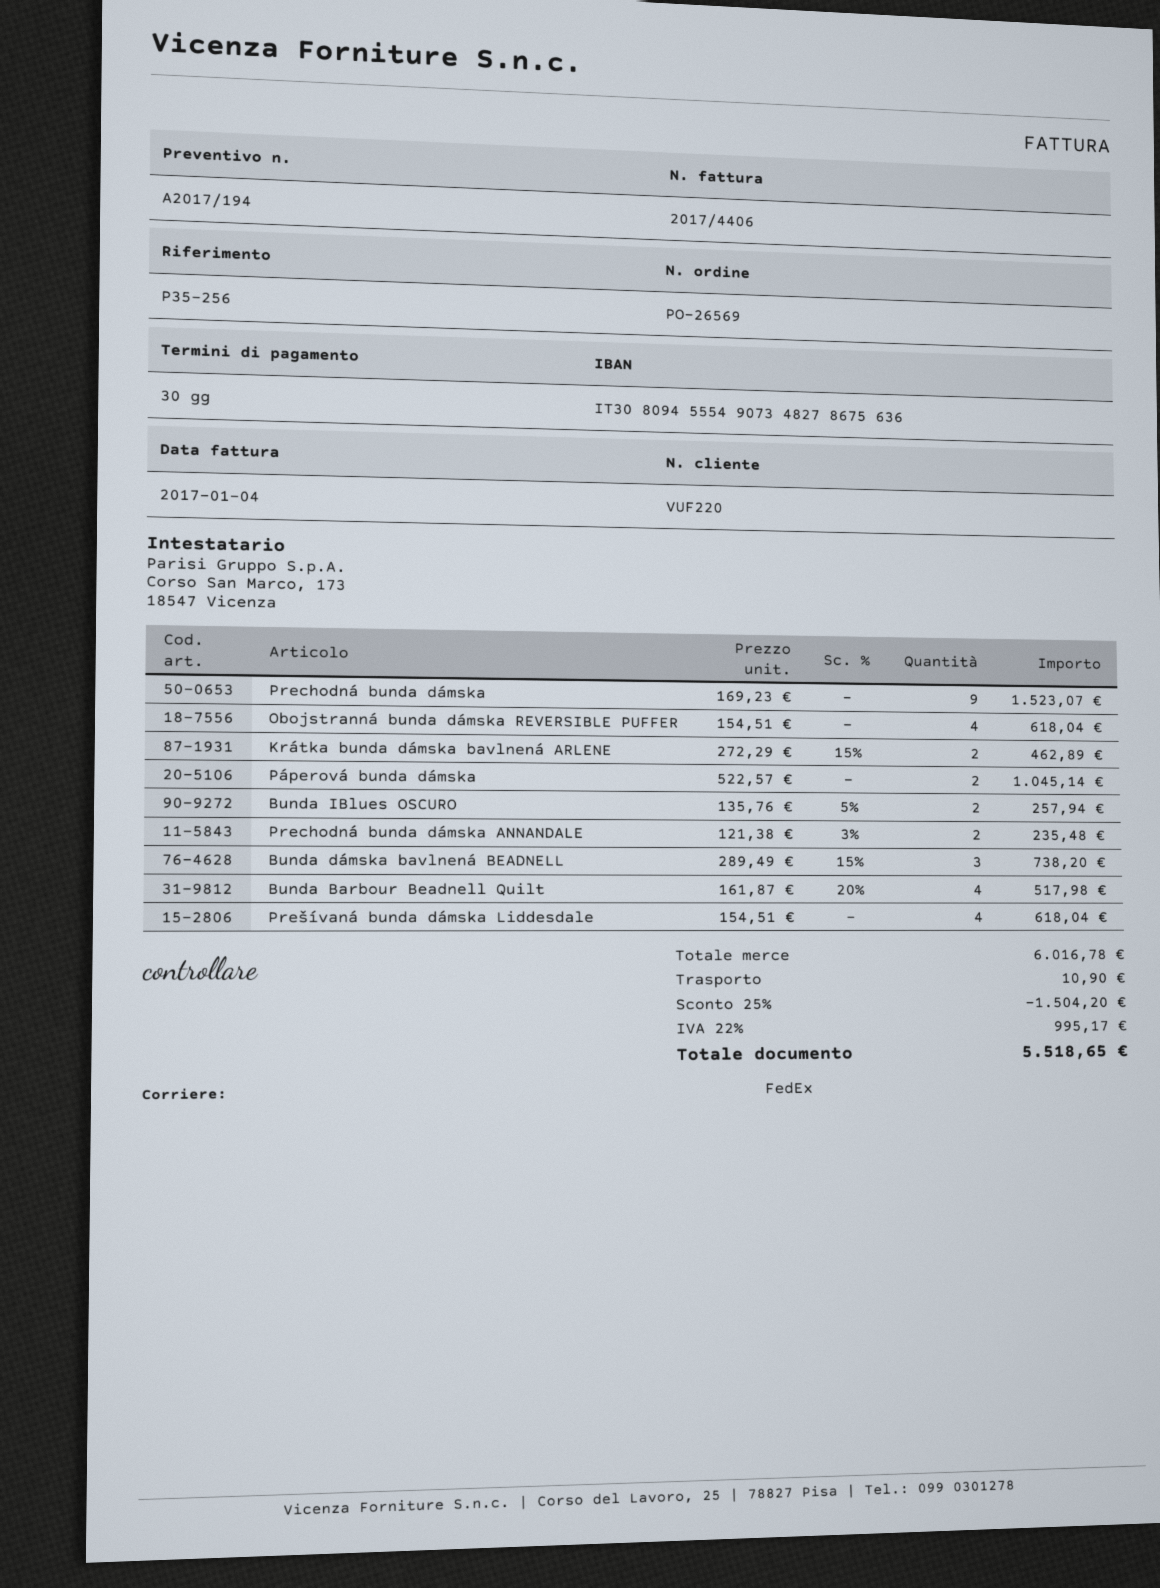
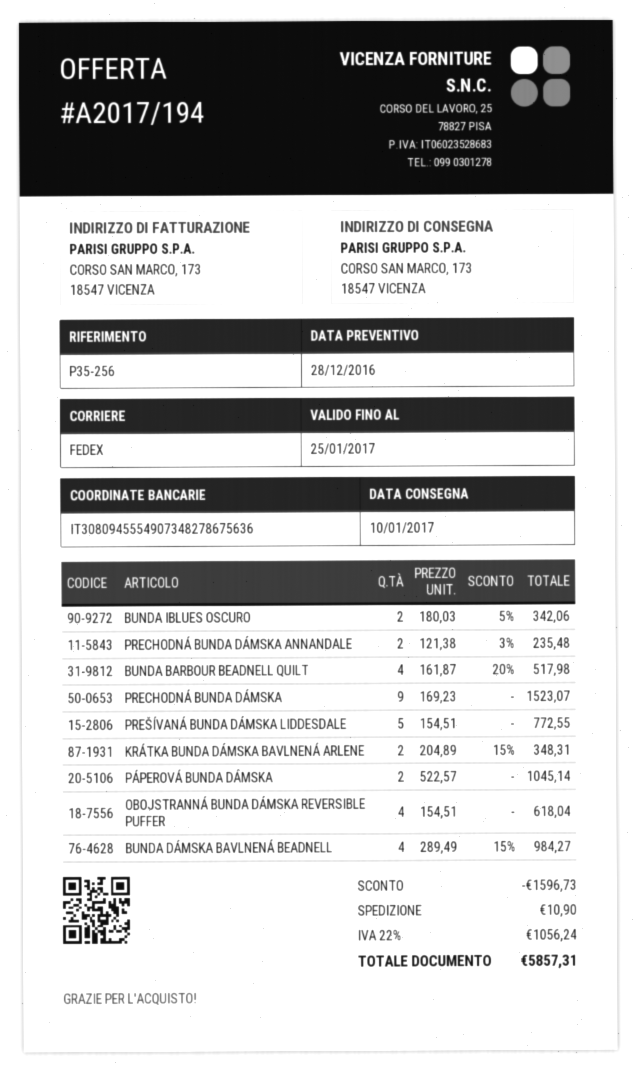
Krátka bunda dámska bavlnená ARLENE: 2 x 272.29 - 15% = 462.89 -> 2 x 204.89 - 15% = 348.31
Bunda IBlues OSCURO: 2 x 135.76 - 5% = 257.94 -> 2 x 180.03 - 5% = 342.06
Bunda dámska bavlnená BEADNELL: 3 x 289.49 - 15% = 738.20 -> 4 x 289.49 - 15% = 984.27
Prešívaná bunda dámska Liddesdale: 4 x 154.51 = 618.04 -> 5 x 154.51 = 772.55
discount: 1504.20 -> 1596.73
tax: 22% = 995.17 -> 22% = 1056.24
total: 5518.65 -> 5857.31

